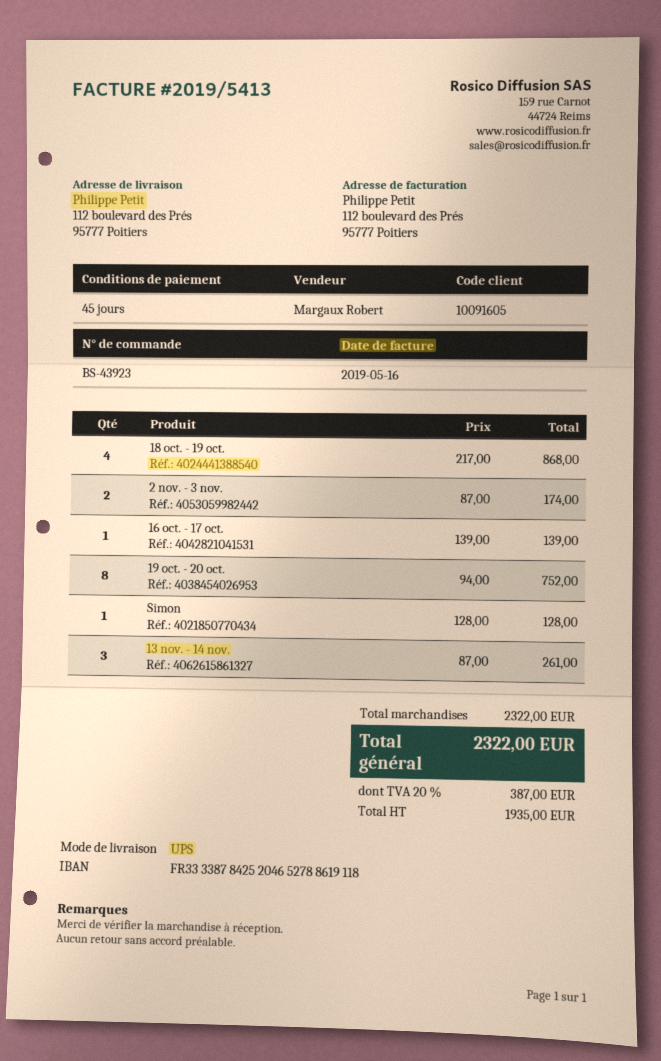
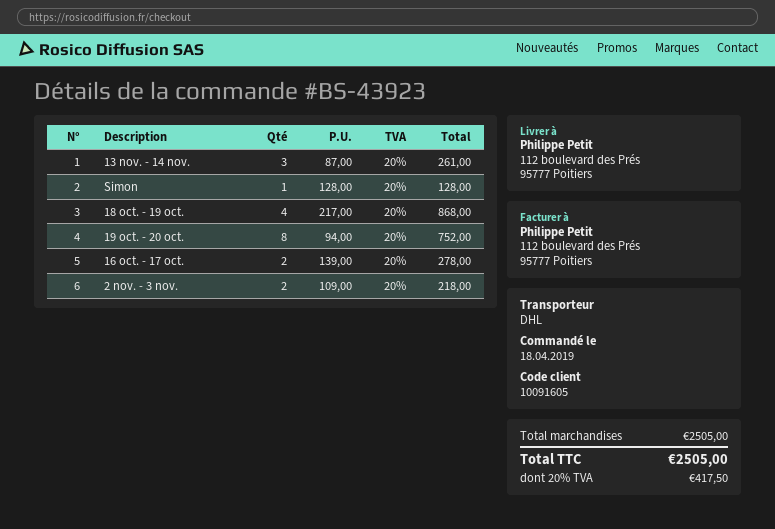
shipping method: UPS -> DHL
2 nov. - 3 nov.: 2 x 87.00 = 174.00 -> 2 x 109.00 = 218.00
16 oct. - 17 oct.: 1 x 139.00 = 139.00 -> 2 x 139.00 = 278.00
subtotal: 2322.00 -> 2505.00
tax: 20% = 387.00 -> 20% = 417.50
total: 2322.00 -> 2505.00

